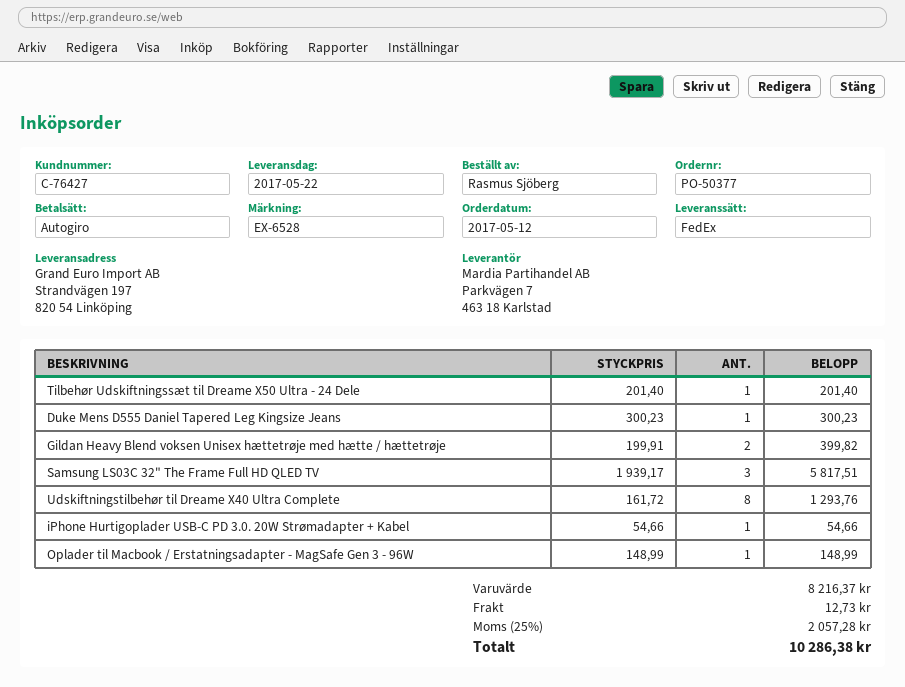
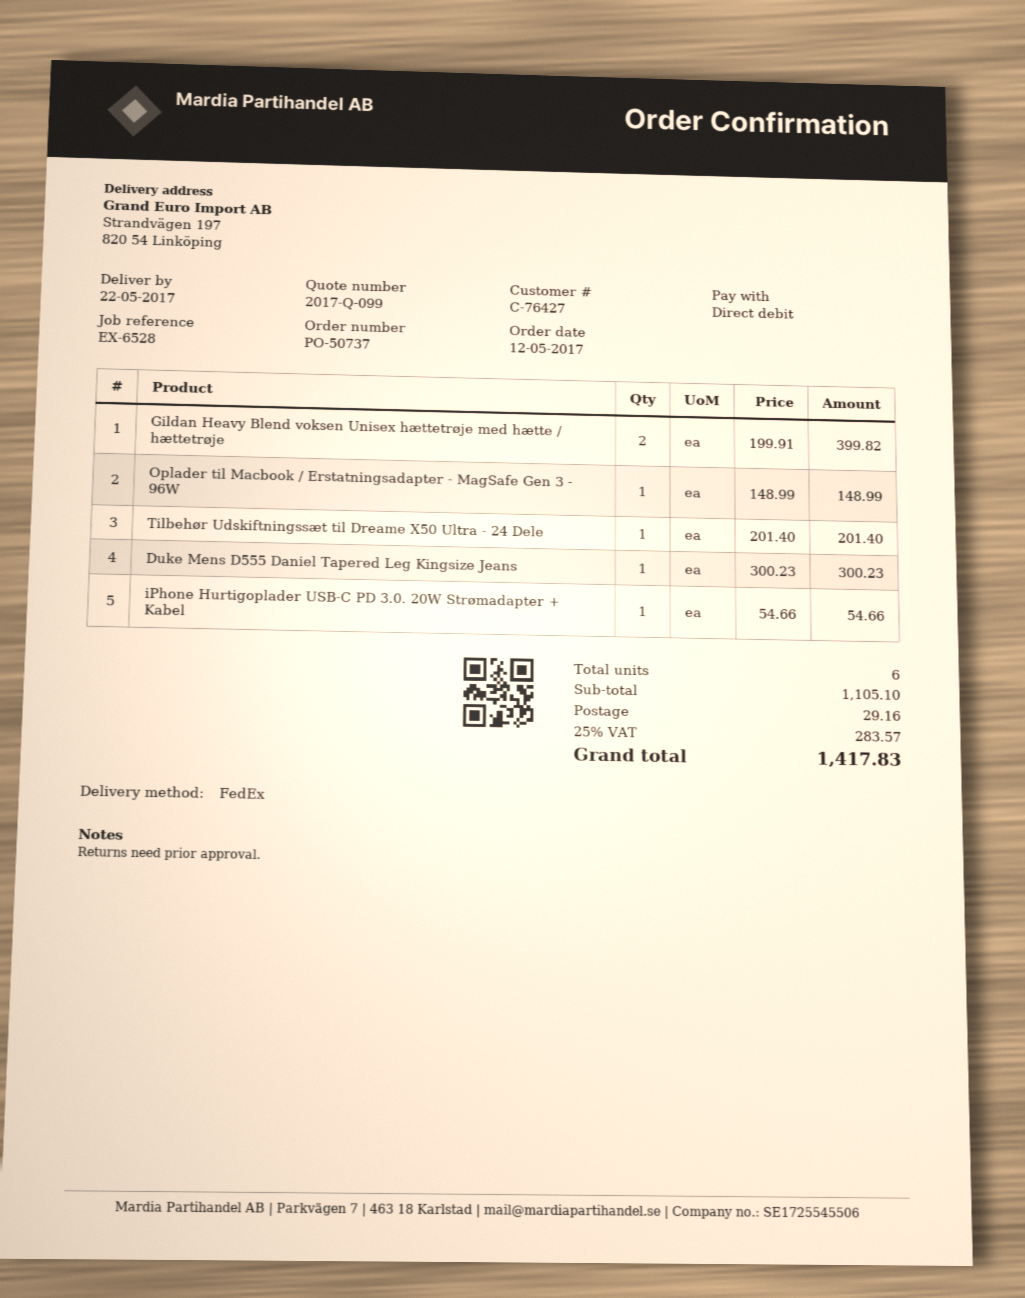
order number: PO-50377 -> PO-50737
Samsung LS03C 32" The Frame Full HD QLED TV: 3 x 1939.17 = 5817.51 -> none
Udskiftningstilbehør til Dreame X40 Ultra Complete: 8 x 161.72 = 1293.76 -> none
subtotal: 8216.37 -> 1105.10
shipping: 12.73 -> 29.16
tax: 25% = 2057.28 -> 25% = 283.57
total: 10286.38 -> 1417.83

